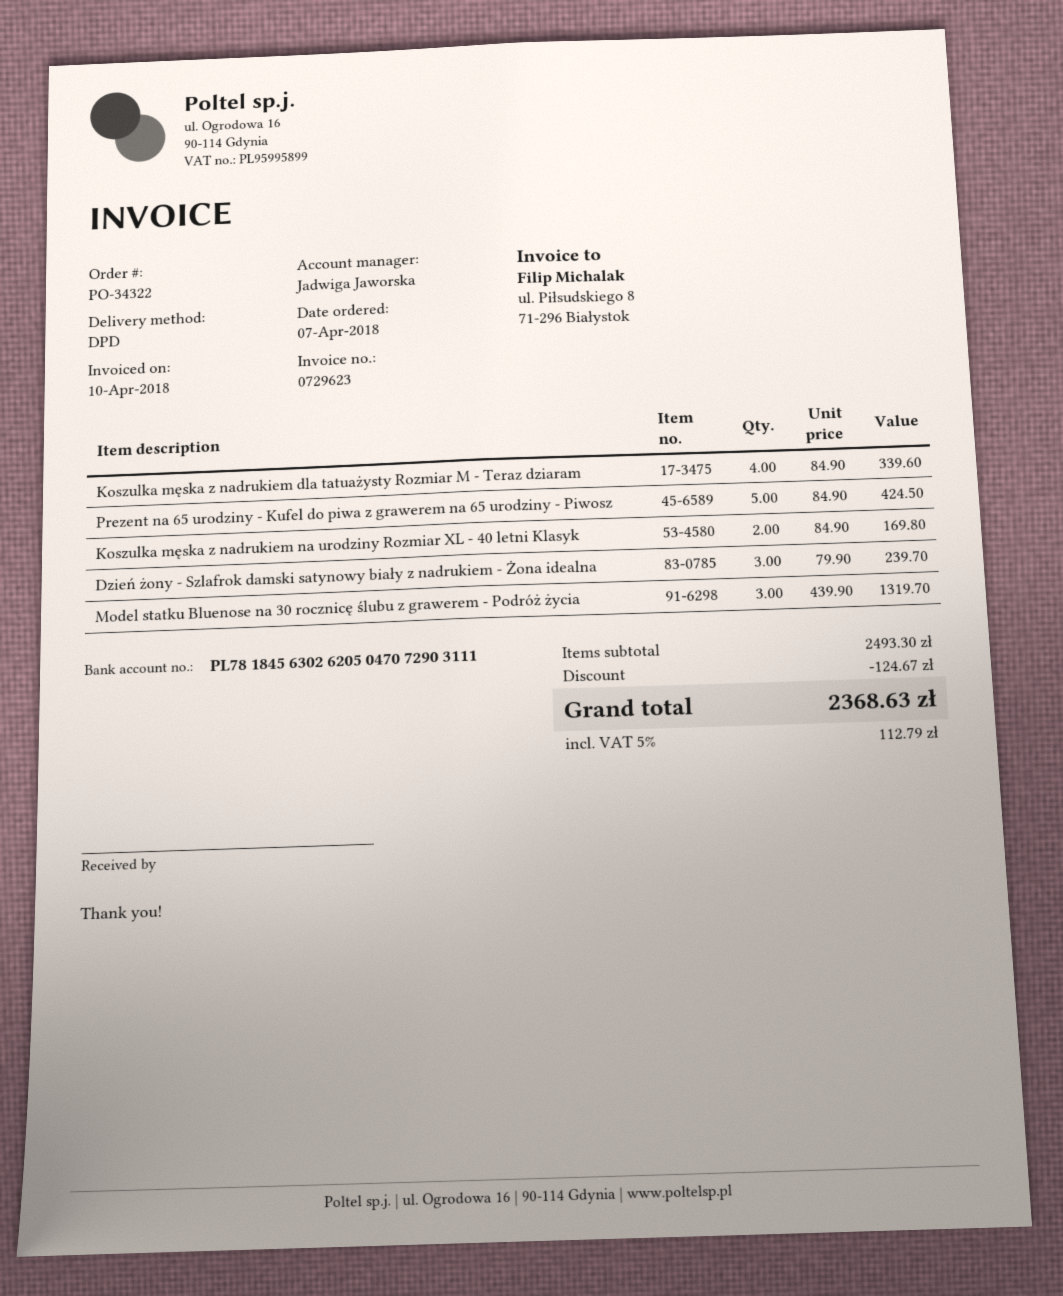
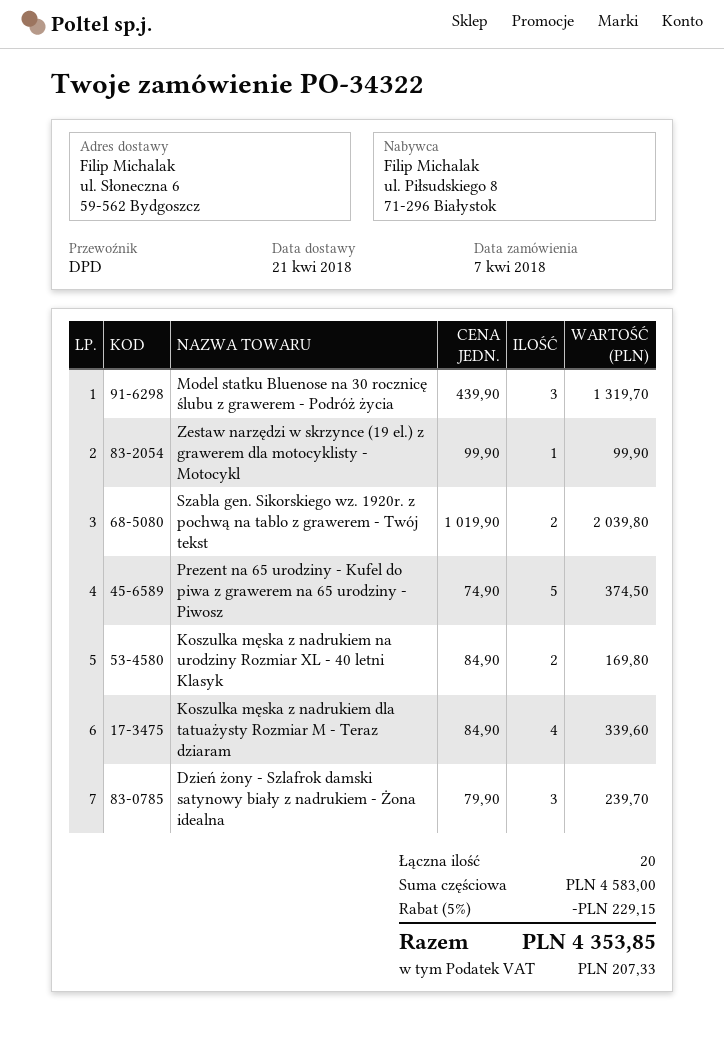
Prezent na 65 urodziny - Kufel do piwa z grawerem na 65 urodziny - Piwosz: 5 x 84.90 = 424.50 -> 5 x 74.90 = 374.50
Zestaw narzędzi w skrzynce (19 el.) z grawerem dla motocyklisty - Motocykl: none -> 1 x 99.90 = 99.90
Szabla gen. Sikorskiego wz. 1920r. z pochwą na tablo z grawerem - Twój tekst: none -> 2 x 1019.90 = 2039.80
subtotal: 2493.30 -> 4583.00
discount: 124.67 -> 229.15
tax: 112.79 -> 207.33
total: 2368.63 -> 4353.85

